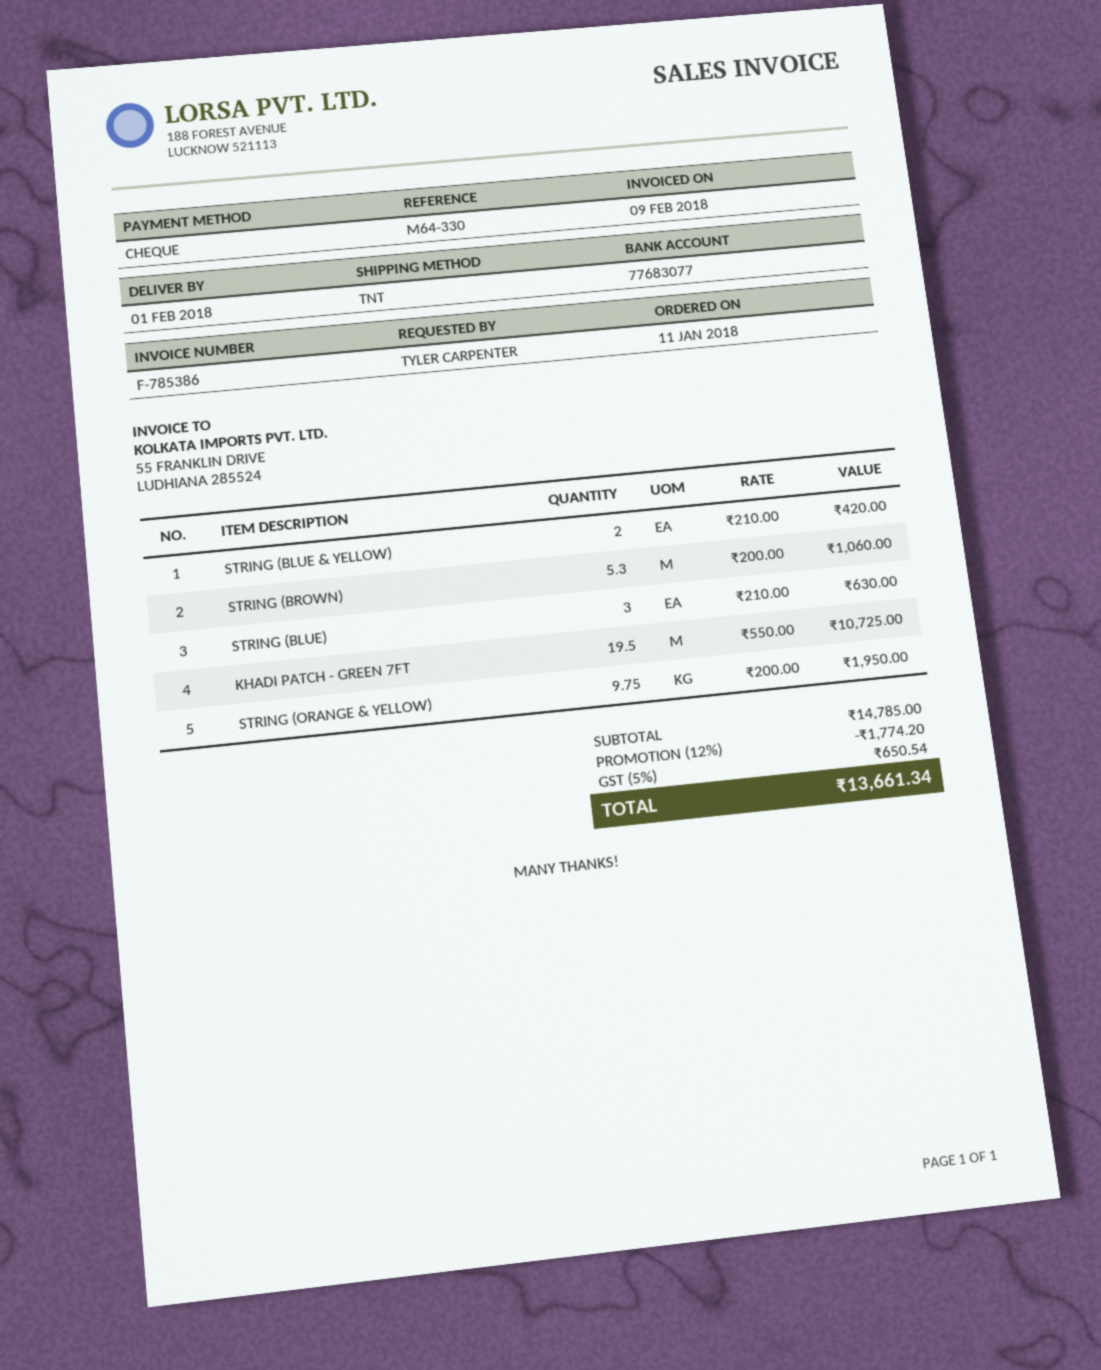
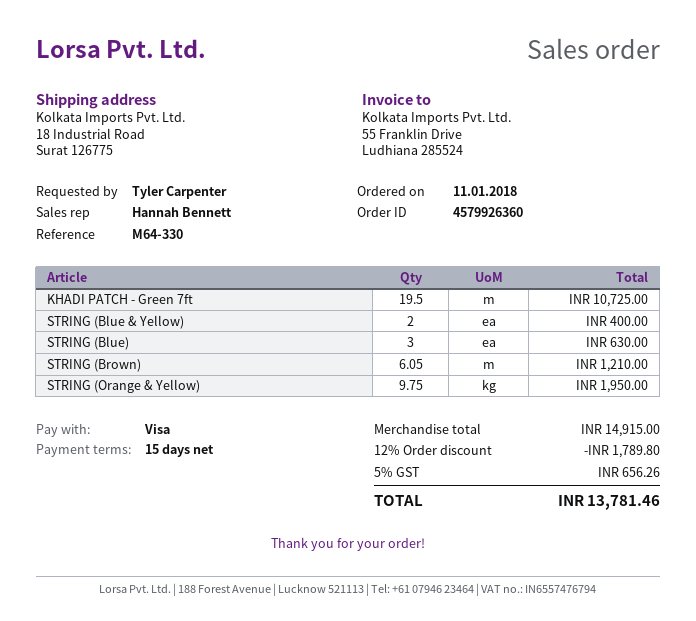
payment method: cheque -> Visa
STRING (BLUE & YELLOW): 2 for 420.00 -> 2 for 400.00
STRING (BROWN): 5.3 for 1060.00 -> 6.05 for 1210.00
subtotal: 14785.00 -> 14915.00
discount: 12% = 1774.20 -> 12% = 1789.80
tax: 5% = 650.54 -> 5% = 656.26
total: 13661.34 -> 13781.46

